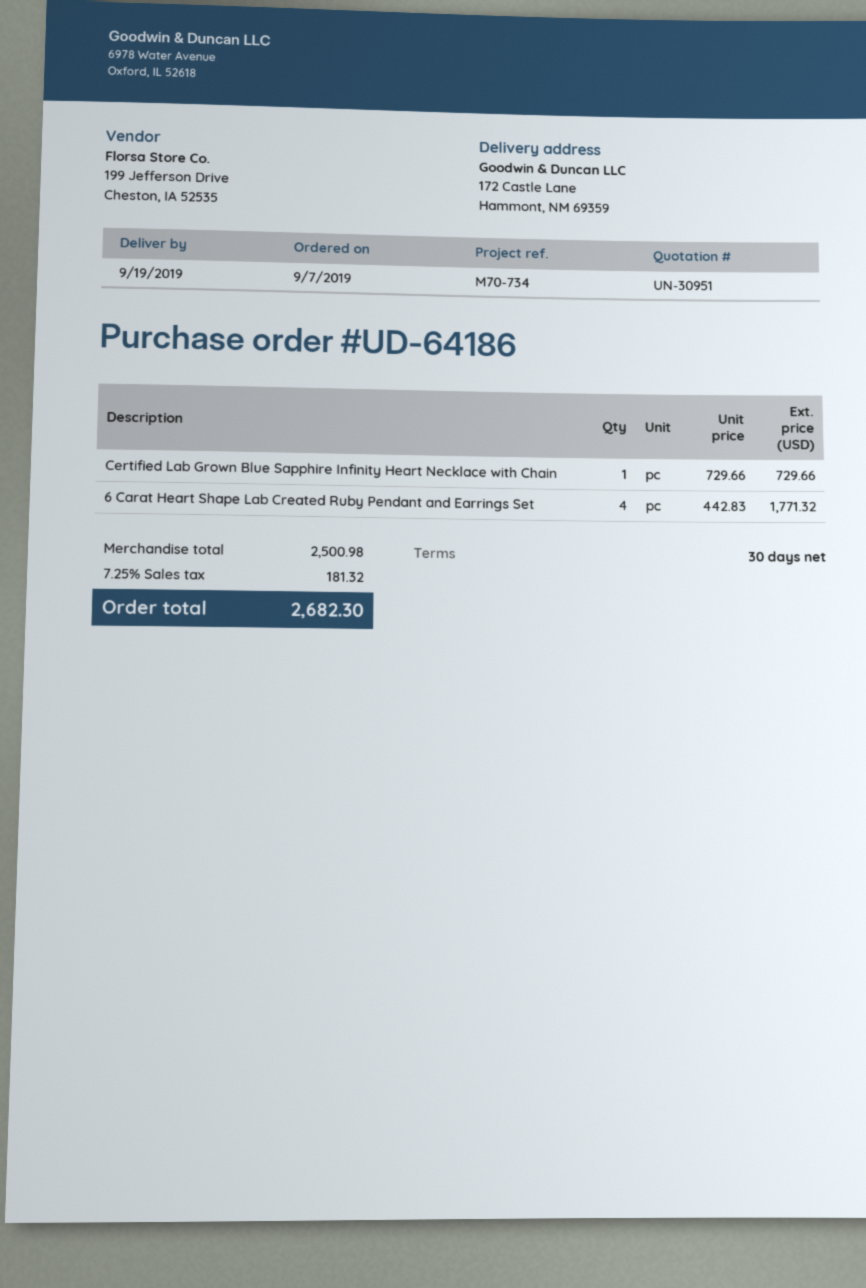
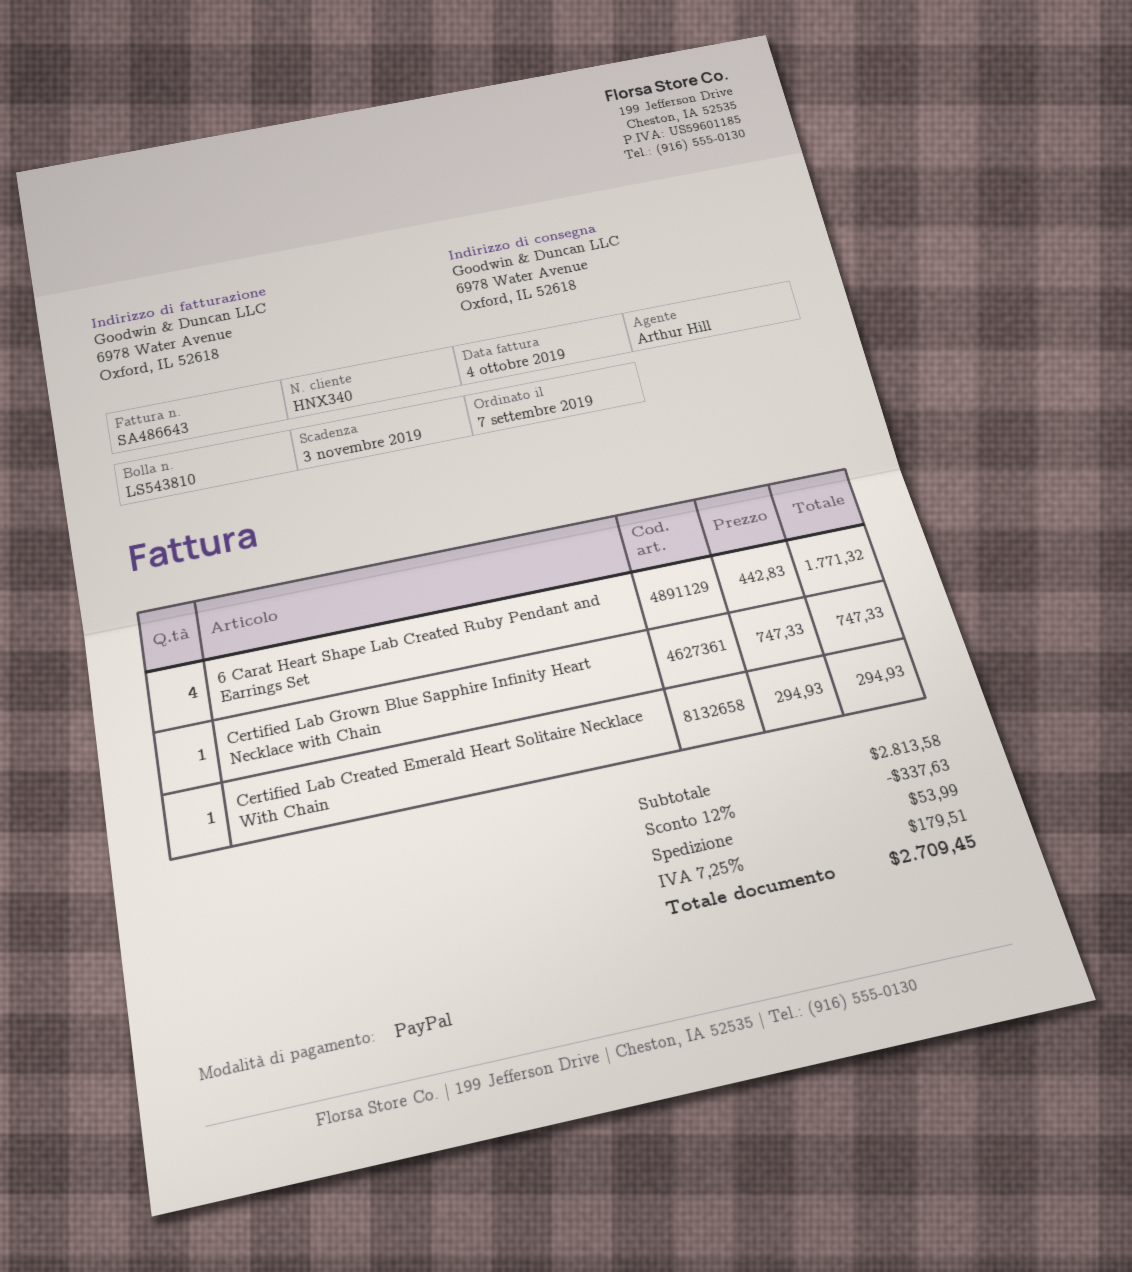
ship to: 172 Castle Lane, Hammont, NM 69359 -> 6978 Water Avenue, Oxford, IL 52618
Certified Lab Grown Blue Sapphire Infinity Heart Necklace with Chain: 1 x 729.66 = 729.66 -> 1 x 747.33 = 747.33
Certified Lab Created Emerald Heart Solitaire Necklace With Chain: none -> 1 x 294.93 = 294.93
subtotal: 2500.98 -> 2813.58
discount: none -> 12% = 337.63
shipping: none -> 53.99
tax: 7.25% = 181.32 -> 7.25% = 179.51
total: 2682.30 -> 2709.45

